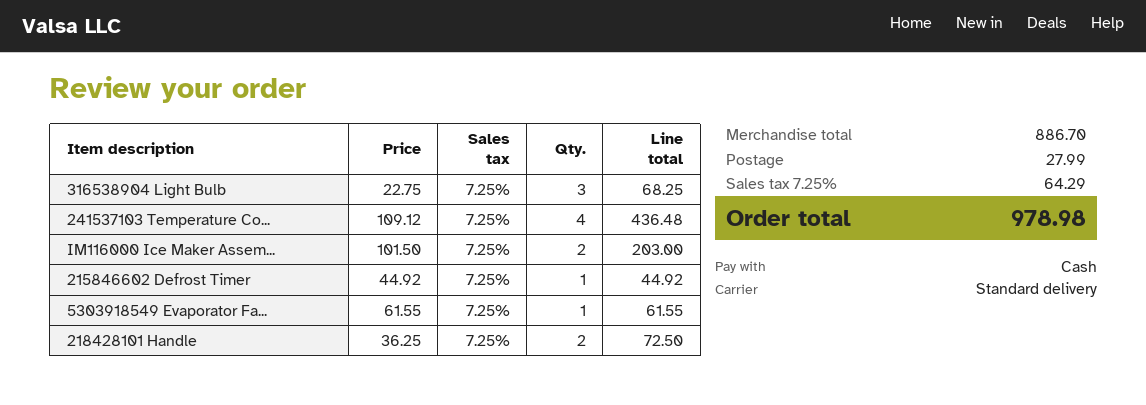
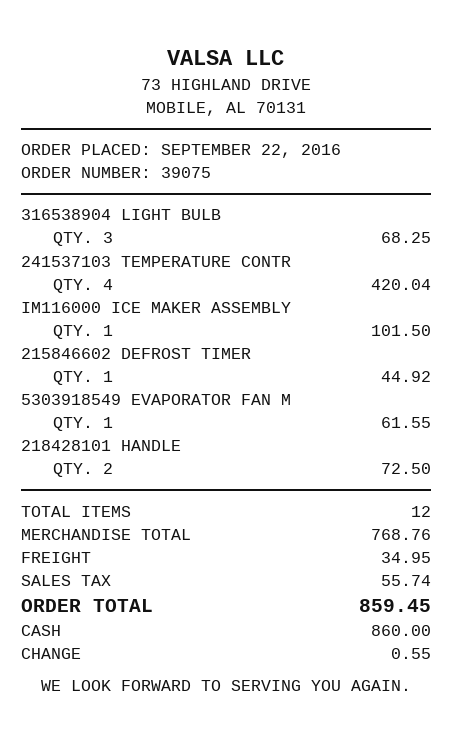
241537103 Temperature Co...: 4 for 436.48 -> 4 for 420.04
IM116000 Ice Maker Assem...: 2 for 203.00 -> 1 for 101.50
subtotal: 886.70 -> 768.76
shipping: 27.99 -> 34.95
tax: 64.29 -> 55.74
total: 978.98 -> 859.45

